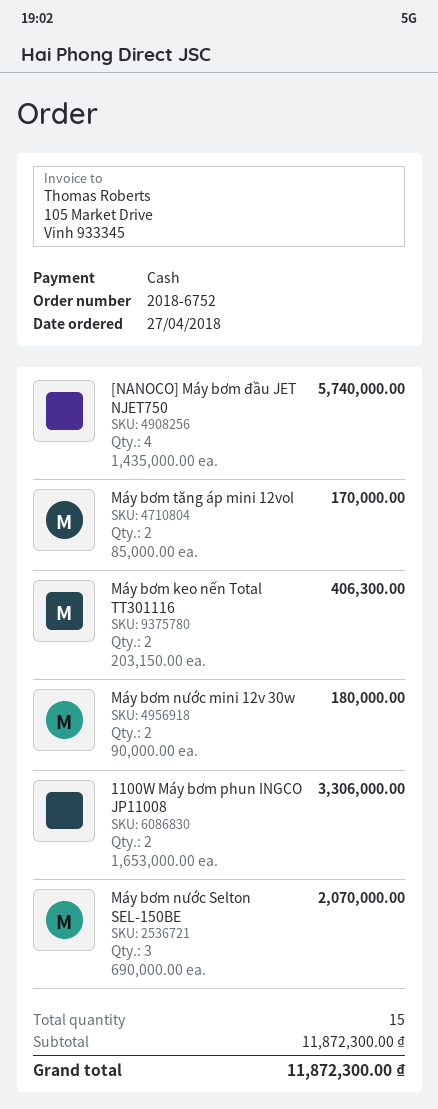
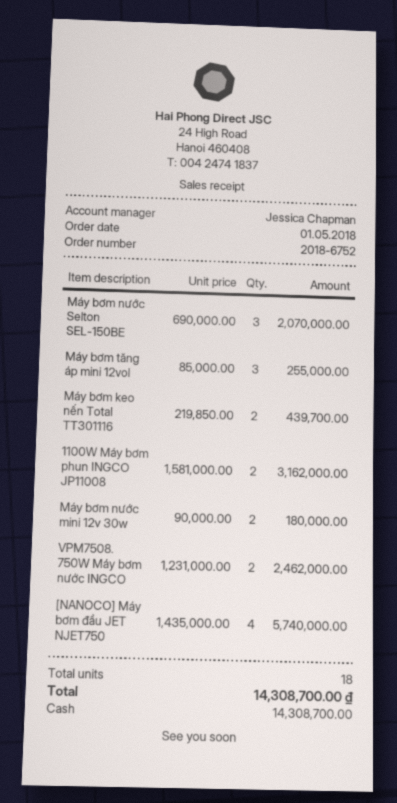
order date: 2018-04-27 -> 2018-05-01
Máy bơm tăng áp mini 12vol: 2 x 85000.00 = 170000.00 -> 3 x 85000.00 = 255000.00
Máy bơm keo nến Total TT301116: 2 x 203150.00 = 406300.00 -> 2 x 219850.00 = 439700.00
1100W Máy bơm phun INGCO JP11008: 2 x 1653000.00 = 3306000.00 -> 2 x 1581000.00 = 3162000.00
VPM7508. 750W Máy bơm nước INGCO: none -> 2 x 1231000.00 = 2462000.00
total quantity: 15 -> 18
total: 11872300.00 -> 14308700.00

